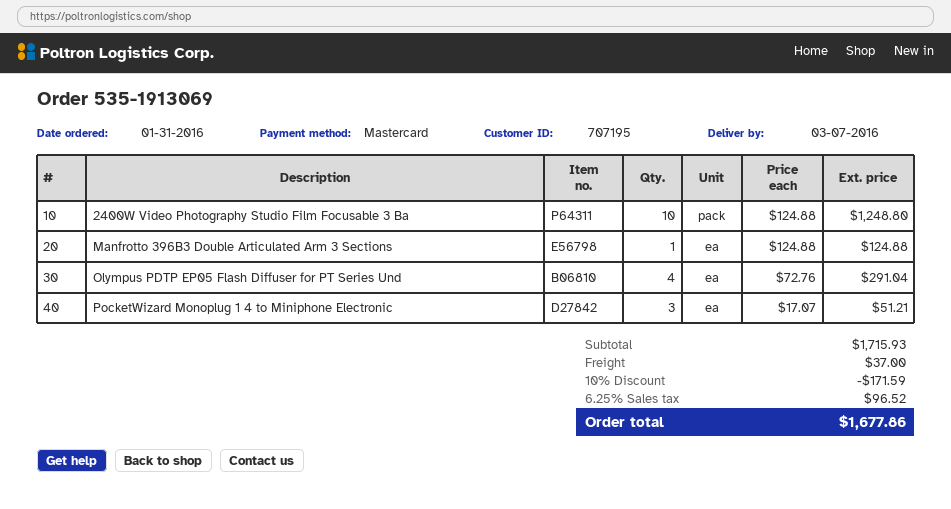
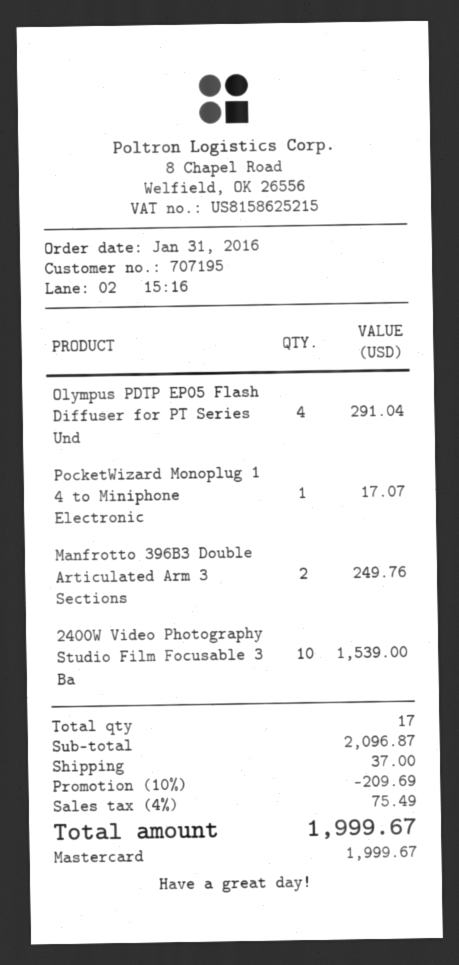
2400W Video Photography Studio Film Focusable 3 Ba: 10 for 1248.80 -> 10 for 1539.00
Manfrotto 396B3 Double Articulated Arm 3 Sections: 1 for 124.88 -> 2 for 249.76
PocketWizard Monoplug 1 4 to Miniphone Electronic: 3 for 51.21 -> 1 for 17.07
subtotal: 1715.93 -> 2096.87
discount: 10% = 171.59 -> 10% = 209.69
tax: 6.25% = 96.52 -> 4% = 75.49
total: 1677.86 -> 1999.67

